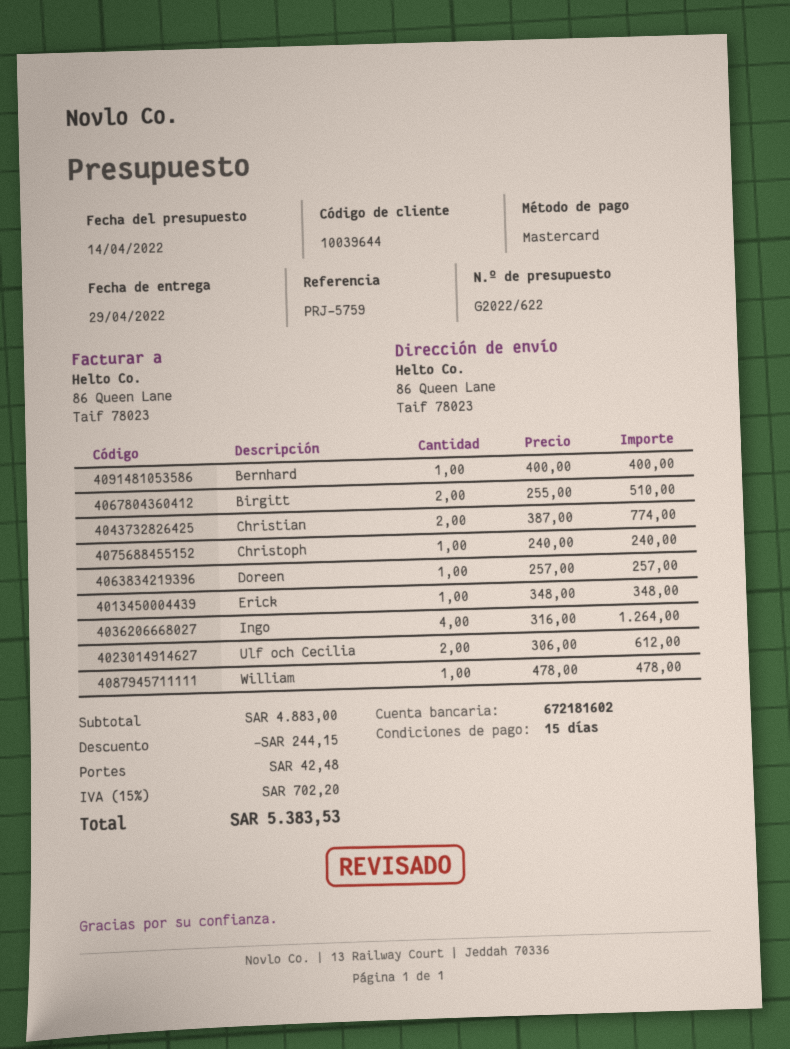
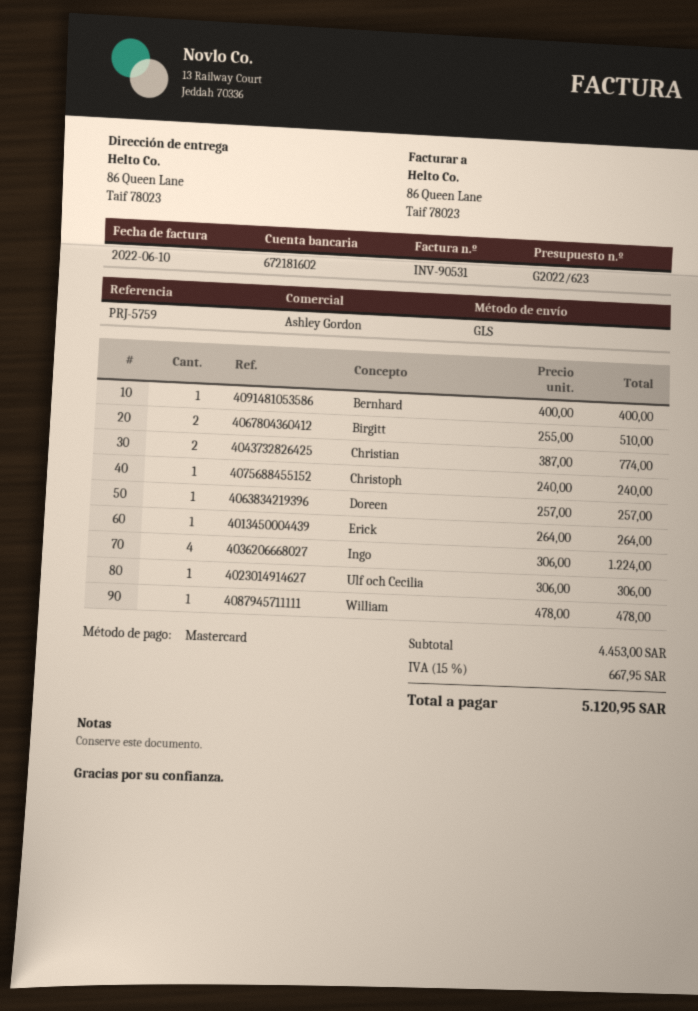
quote number: G2022/622 -> G2022/623
Erick: 1 x 348.00 = 348.00 -> 1 x 264.00 = 264.00
Ingo: 4 x 316.00 = 1264.00 -> 4 x 306.00 = 1224.00
Ulf och Cecilia: 2 x 306.00 = 612.00 -> 1 x 306.00 = 306.00
subtotal: 4883.00 -> 4453.00
discount: 244.15 -> none
shipping: 42.48 -> none
tax: 15% = 702.20 -> 15% = 667.95
total: 5383.53 -> 5120.95

